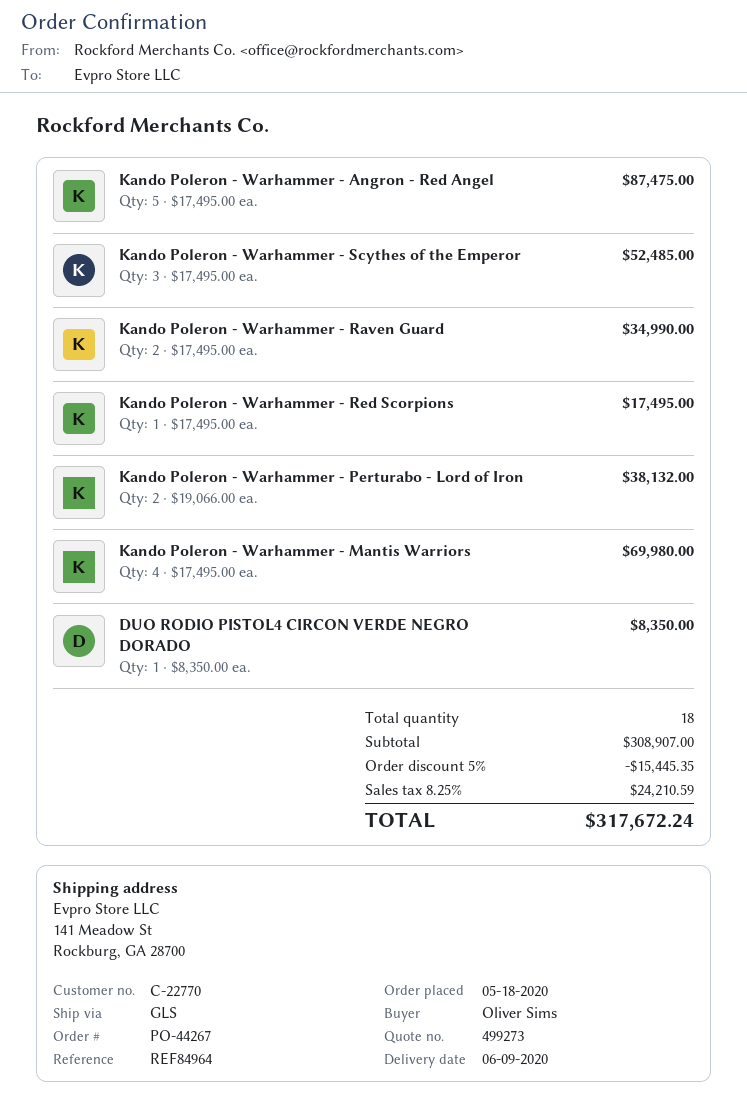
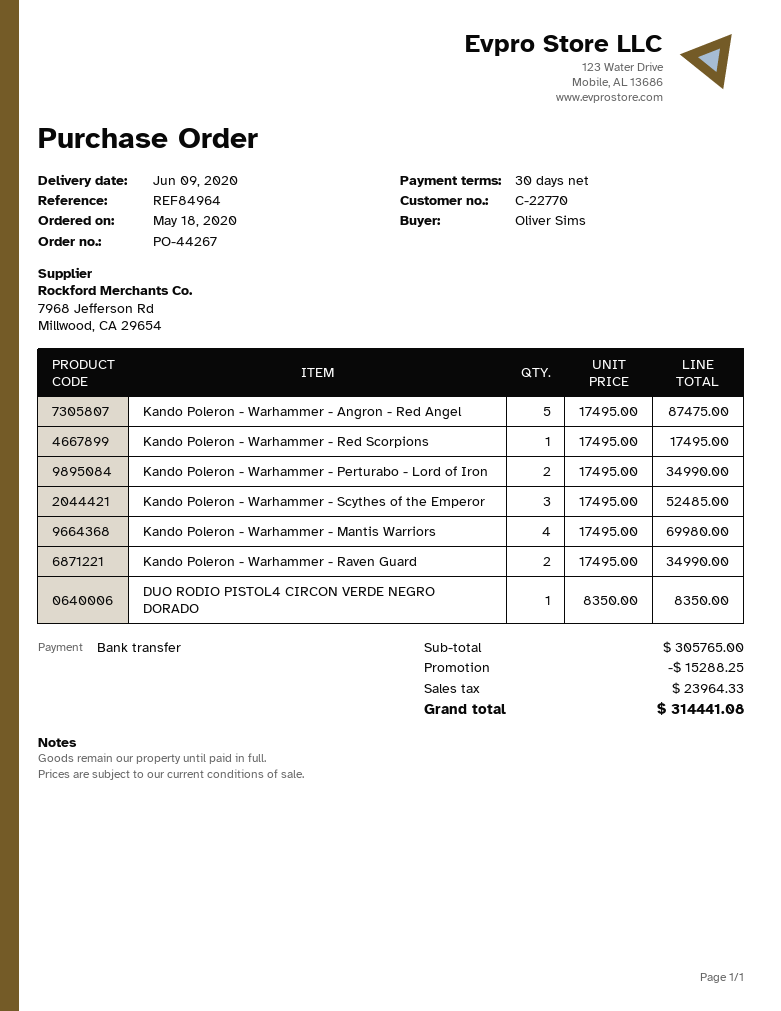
Kando Poleron - Warhammer - Perturabo - Lord of Iron: 2 x 19066.00 = 38132.00 -> 2 x 17495.00 = 34990.00
subtotal: 308907.00 -> 305765.00
discount: 15445.35 -> 15288.25
tax: 24210.59 -> 23964.33
total: 317672.24 -> 314441.08

